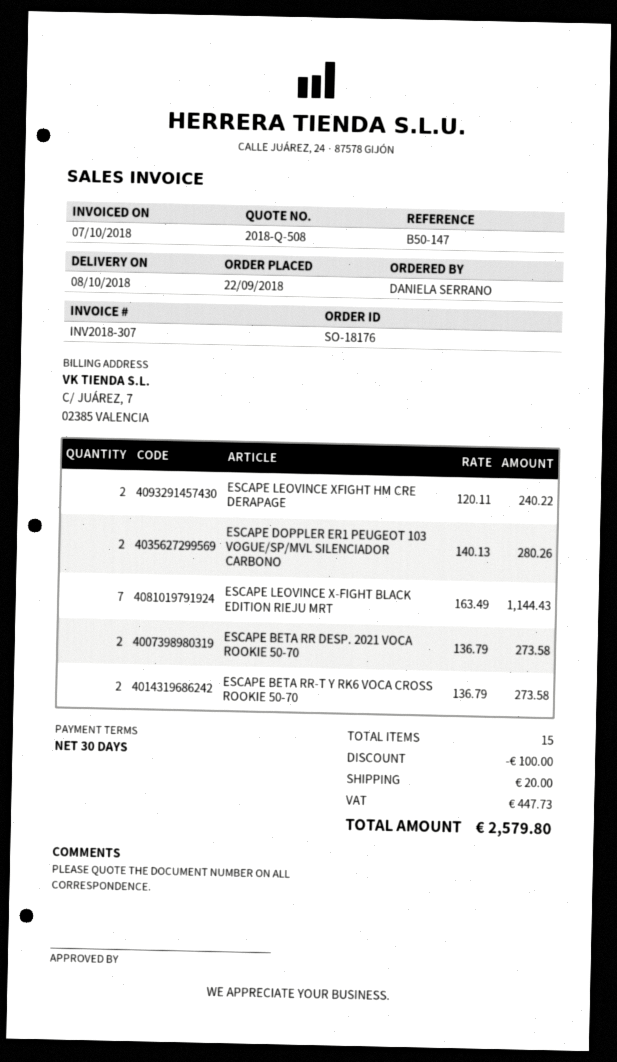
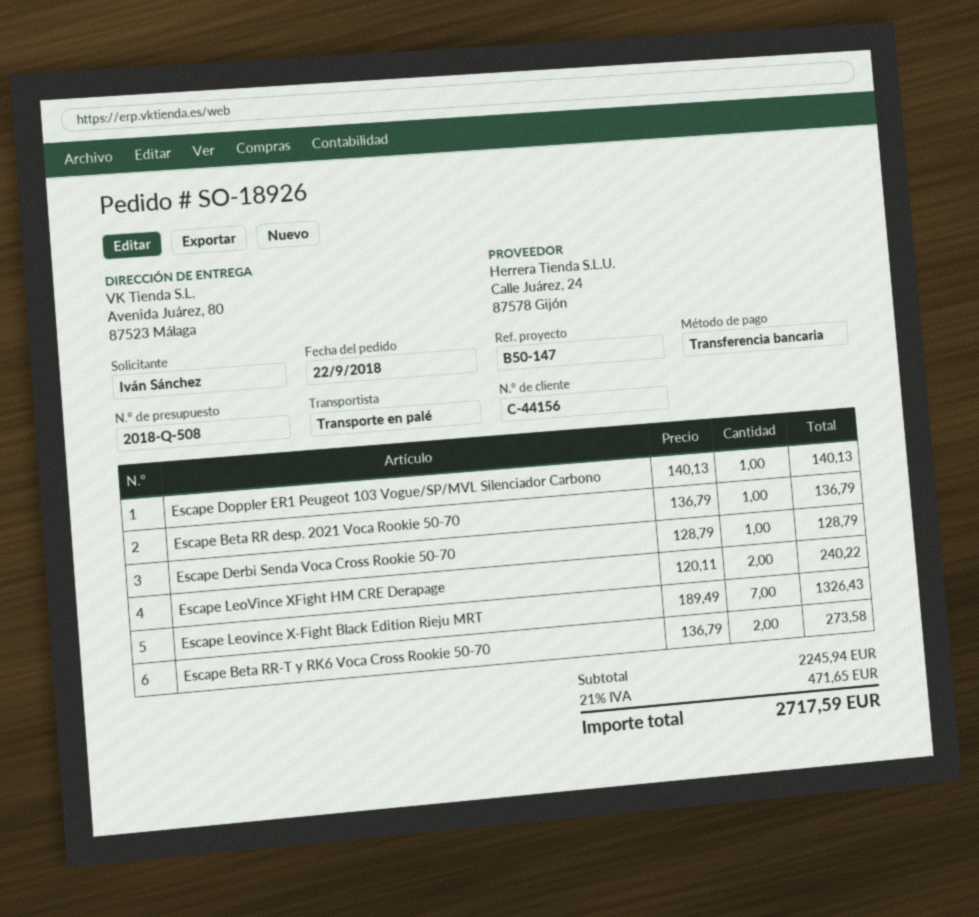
order number: SO-18176 -> SO-18926
ordered by: DANIELA SERRANO -> Iván Sánchez
ESCAPE DOPPLER ER1 PEUGEOT 103 VOGUE/SP/MVL SILENCIADOR CARBONO: 2 x 140.13 = 280.26 -> 1 x 140.13 = 140.13
ESCAPE LEOVINCE X-FIGHT BLACK EDITION RIEJU MRT: 7 x 163.49 = 1144.43 -> 7 x 189.49 = 1326.43
ESCAPE BETA RR DESP. 2021 VOCA ROOKIE 50-70: 2 x 136.79 = 273.58 -> 1 x 136.79 = 136.79
Escape Derbi Senda Voca Cross Rookie 50-70: none -> 1 x 128.79 = 128.79
discount: 100.00 -> none
shipping: 20.00 -> none
tax: 447.73 -> 471.65
total: 2579.80 -> 2717.59

